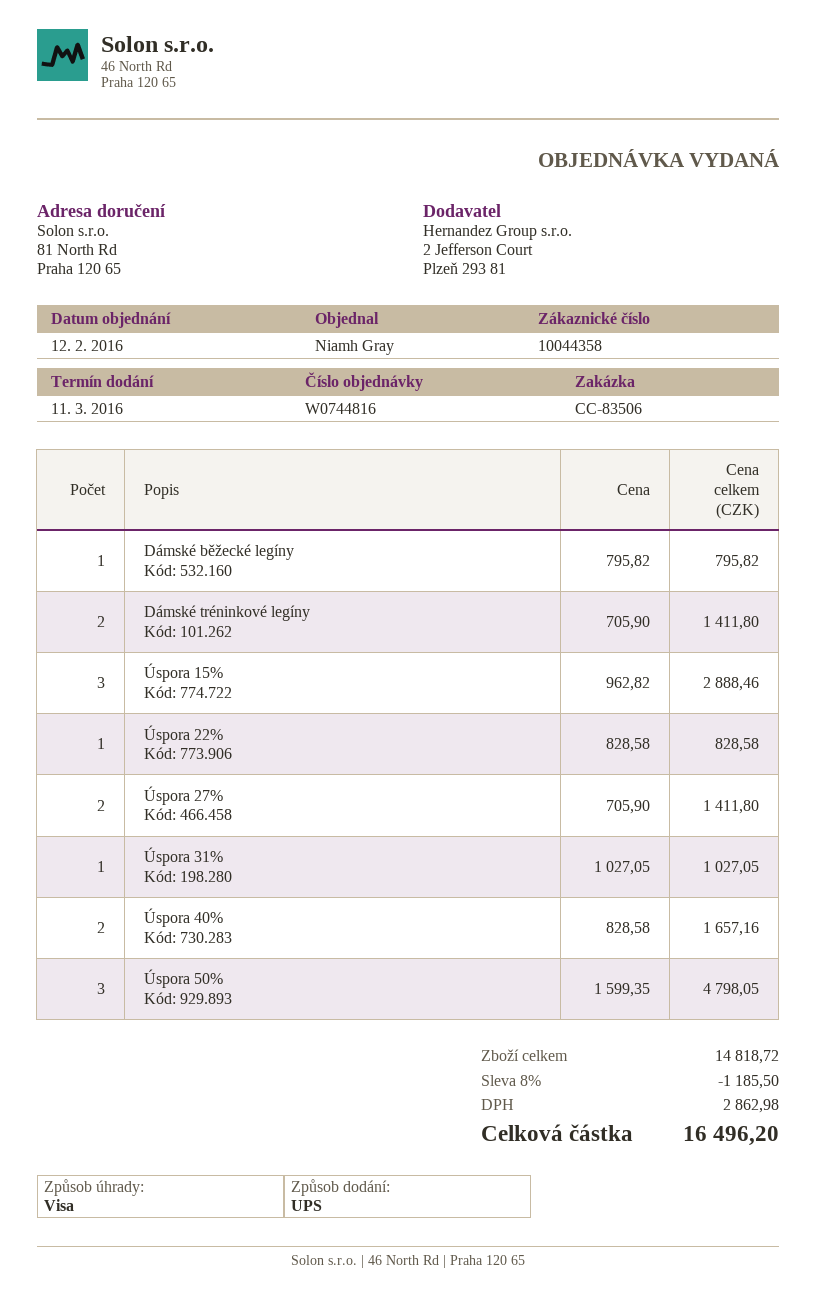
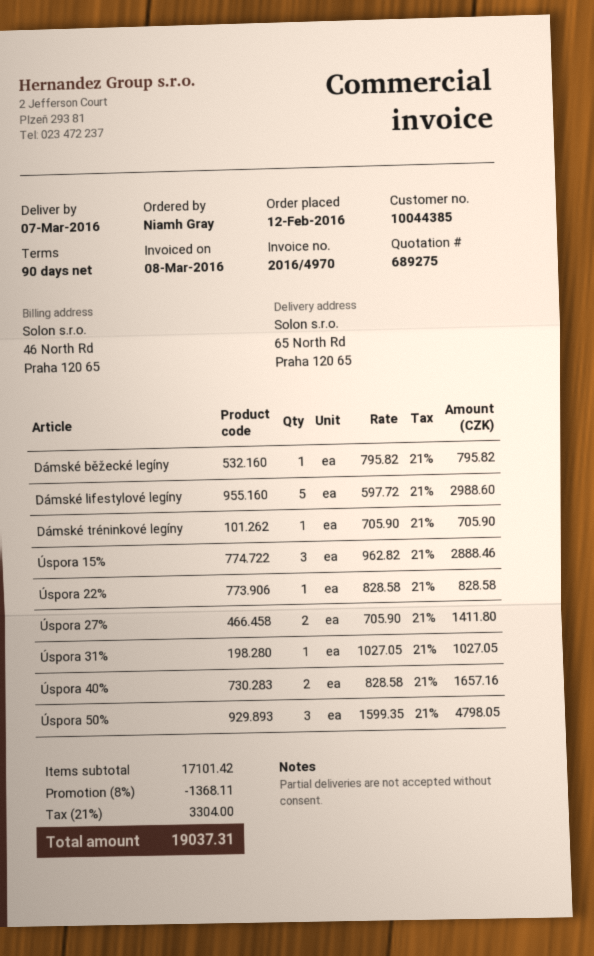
delivery date: 2016-03-11 -> 2016-03-07
customer number: 10044358 -> 10044385
ship to: 81 North Rd, Praha 120 65 -> 65 North Rd, Praha 120 65
Dámské tréninkové legíny: 2 x 705.90 = 1411.80 -> 1 x 705.90 = 705.90
Dámské lifestylové legíny: none -> 5 x 597.72 = 2988.60
subtotal: 14818.72 -> 17101.42
discount: 8% = 1185.50 -> 8% = 1368.11
tax: 2862.98 -> 3304.00
total: 16496.20 -> 19037.31

